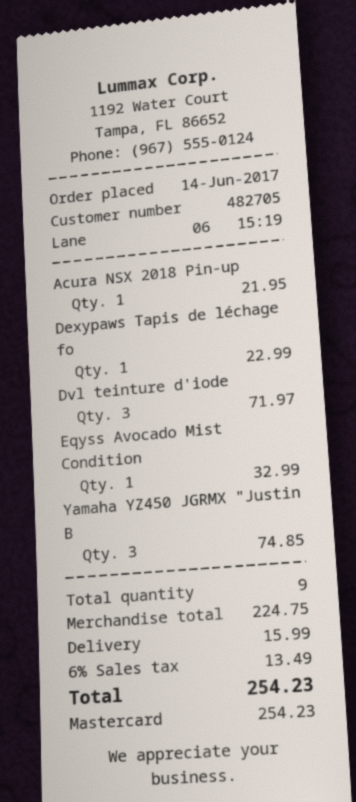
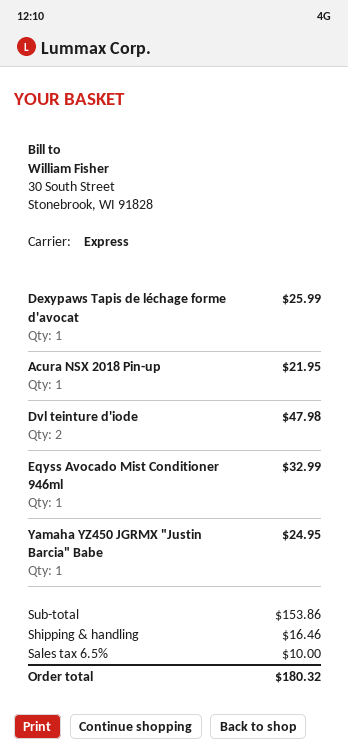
Dexypaws Tapis de léchage fo: 1 for 22.99 -> 1 for 25.99
Dvl teinture d'iode: 3 for 71.97 -> 2 for 47.98
Yamaha YZ450 JGRMX "Justin B: 3 for 74.85 -> 1 for 24.95
subtotal: 224.75 -> 153.86
shipping: 15.99 -> 16.46
tax: 6% = 13.49 -> 6.5% = 10.00
total: 254.23 -> 180.32

